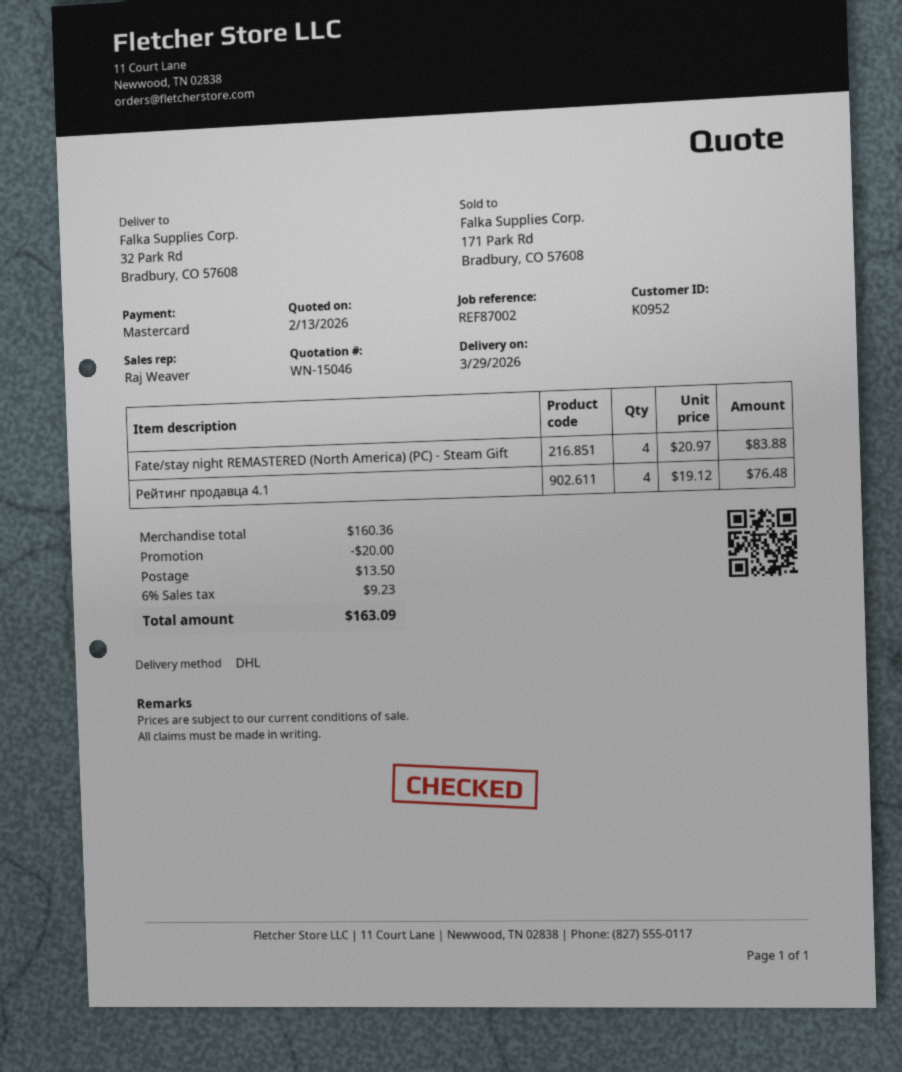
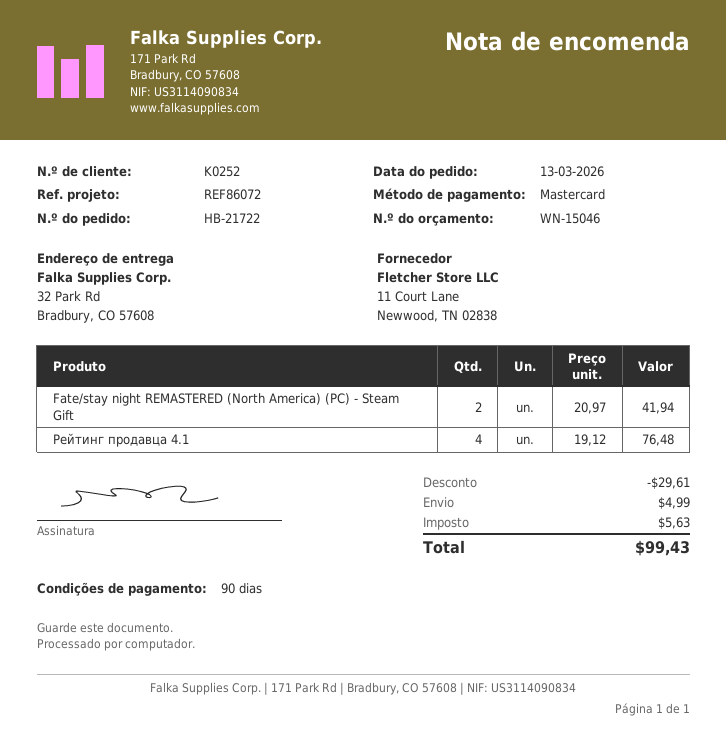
customer number: K0952 -> K0252
reference: REF87002 -> REF86072
Fate/stay night REMASTERED (North America) (PC) - Steam Gift: 4 x 20.97 = 83.88 -> 2 x 20.97 = 41.94
discount: 20.00 -> 29.61
shipping: 13.50 -> 4.99
tax: 9.23 -> 5.63
total: 163.09 -> 99.43

